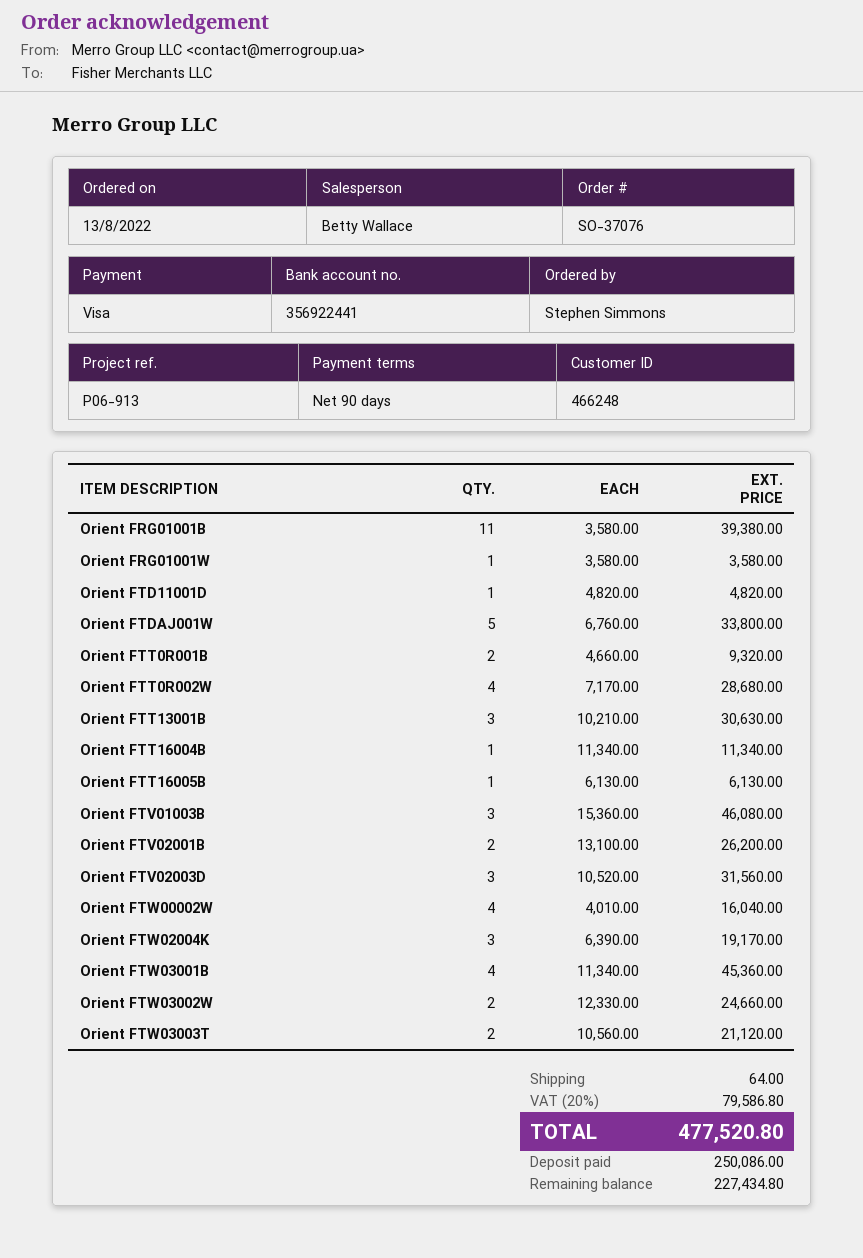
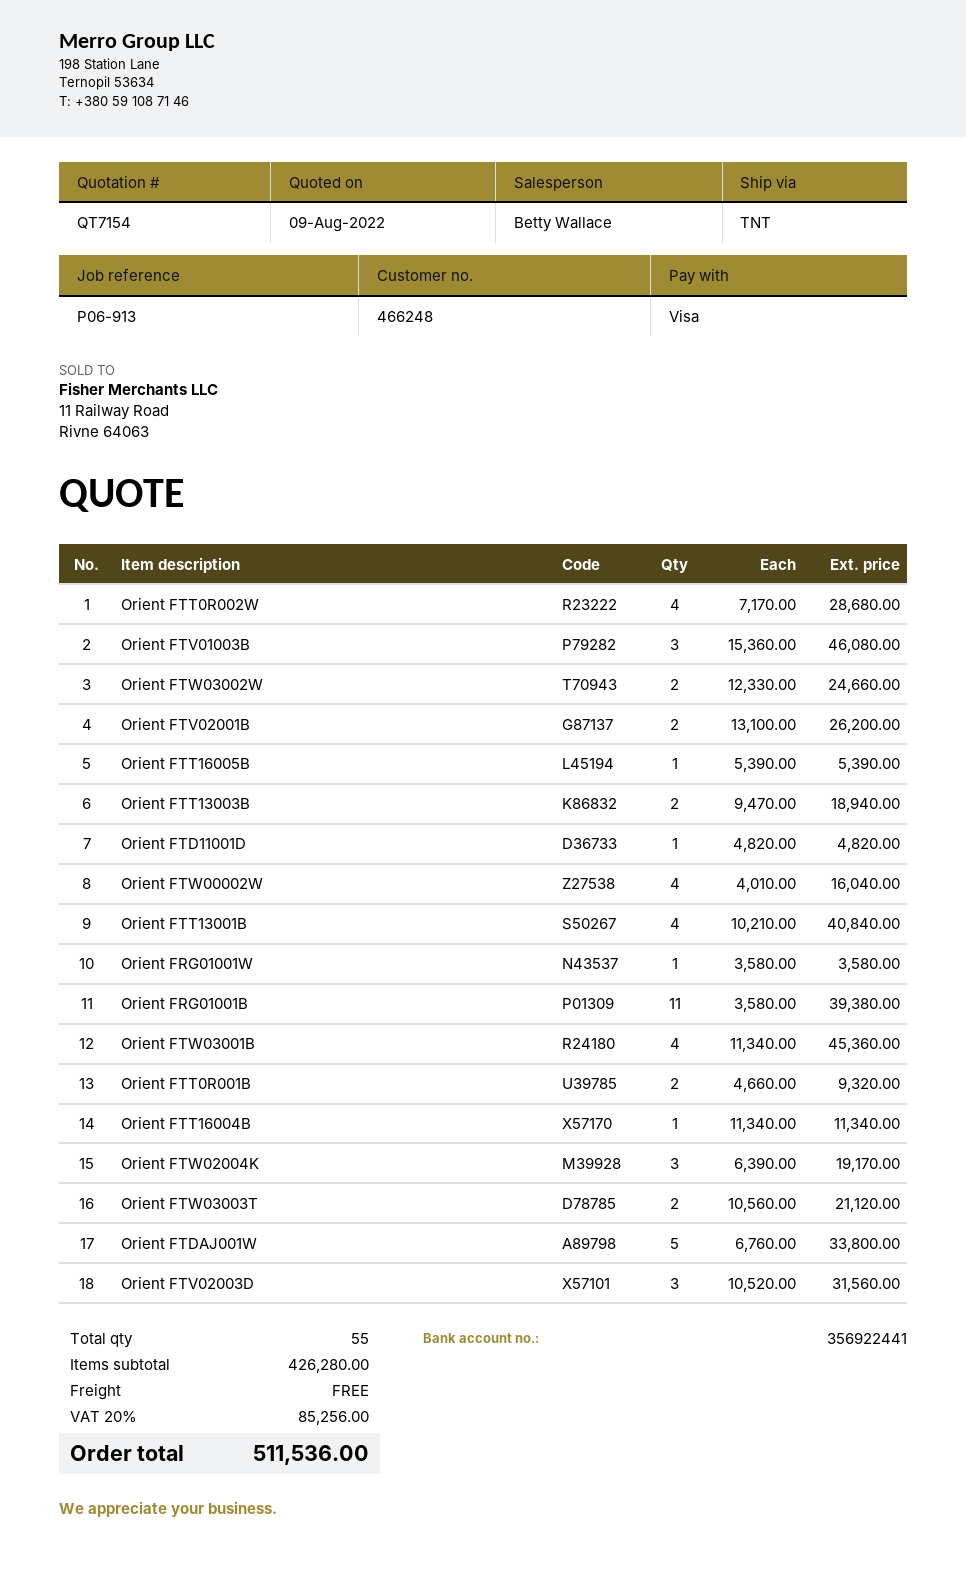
Orient FTT13001B: 3 x 10210.00 = 30630.00 -> 4 x 10210.00 = 40840.00
Orient FTT16005B: 1 x 6130.00 = 6130.00 -> 1 x 5390.00 = 5390.00
Orient FTT13003B: none -> 2 x 9470.00 = 18940.00
shipping: 64.00 -> 0.00
tax: 20% = 79586.80 -> 20% = 85256.00
total: 477520.80 -> 511536.00

